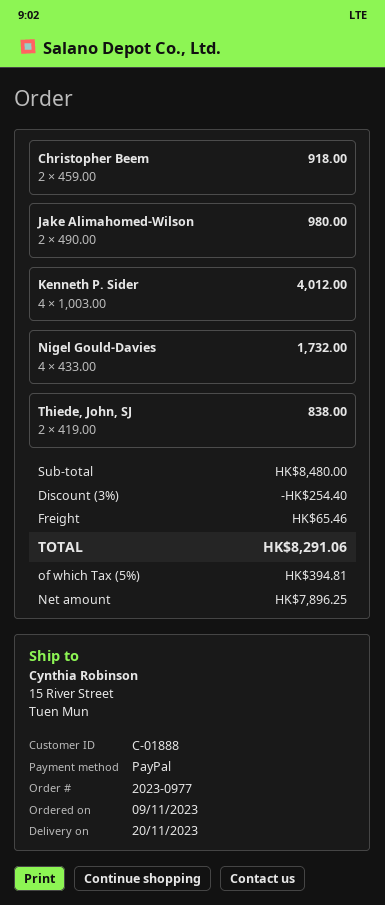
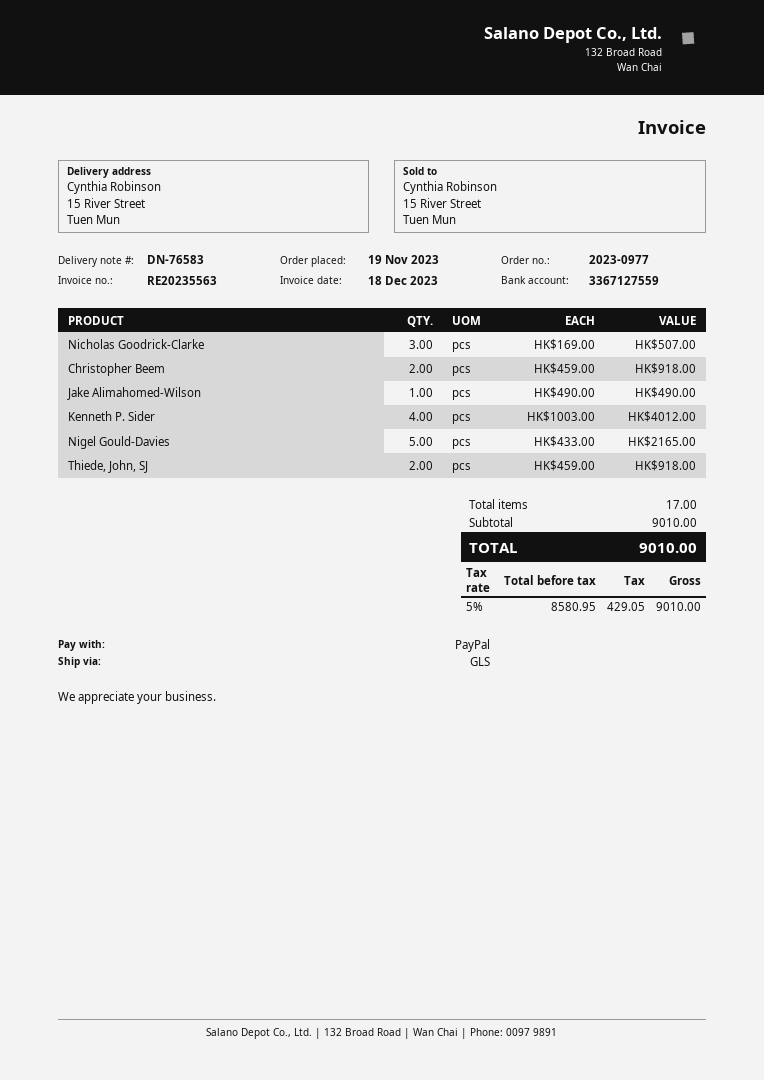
order date: 2023-11-09 -> 2023-11-19
Jake Alimahomed-Wilson: 2 x 490.00 = 980.00 -> 1 x 490.00 = 490.00
Nigel Gould-Davies: 4 x 433.00 = 1732.00 -> 5 x 433.00 = 2165.00
Thiede, John, SJ: 2 x 419.00 = 838.00 -> 2 x 459.00 = 918.00
Nicholas Goodrick-Clarke: none -> 3 x 169.00 = 507.00
subtotal: 8480.00 -> 9010.00
discount: 3% = 254.40 -> none
shipping: 65.46 -> none
net: 7896.25 -> 8580.95
tax: 5% = 394.81 -> 5% = 429.05
total: 8291.06 -> 9010.00

